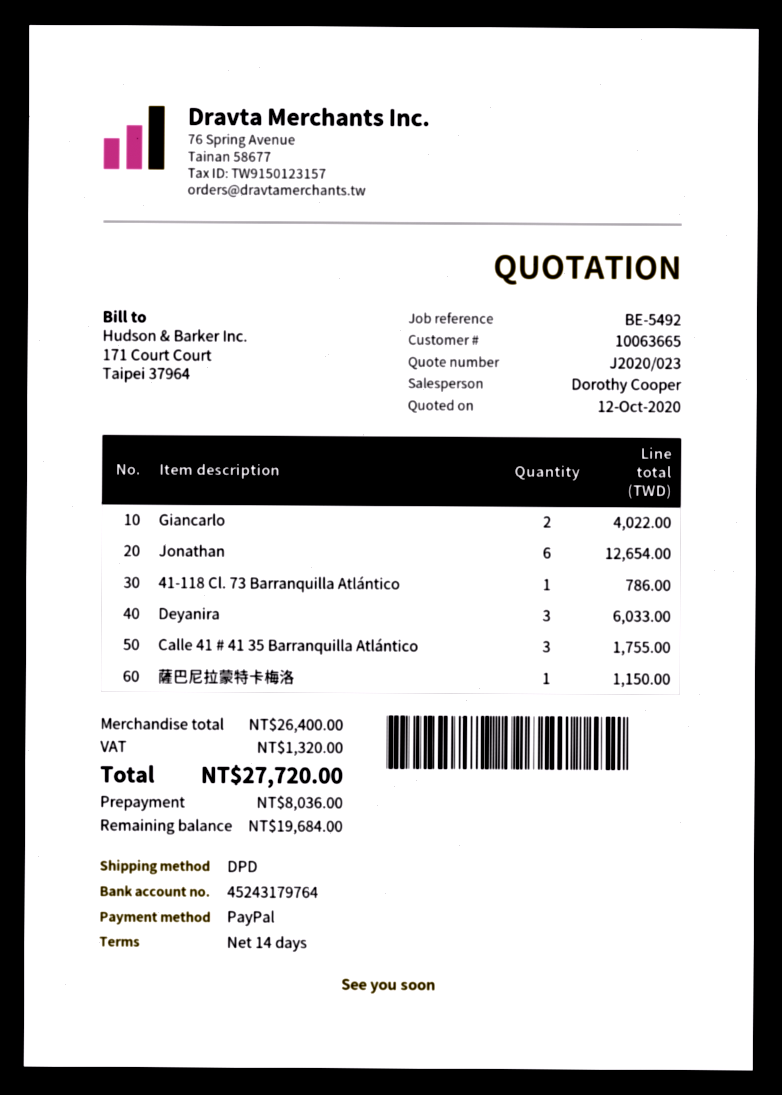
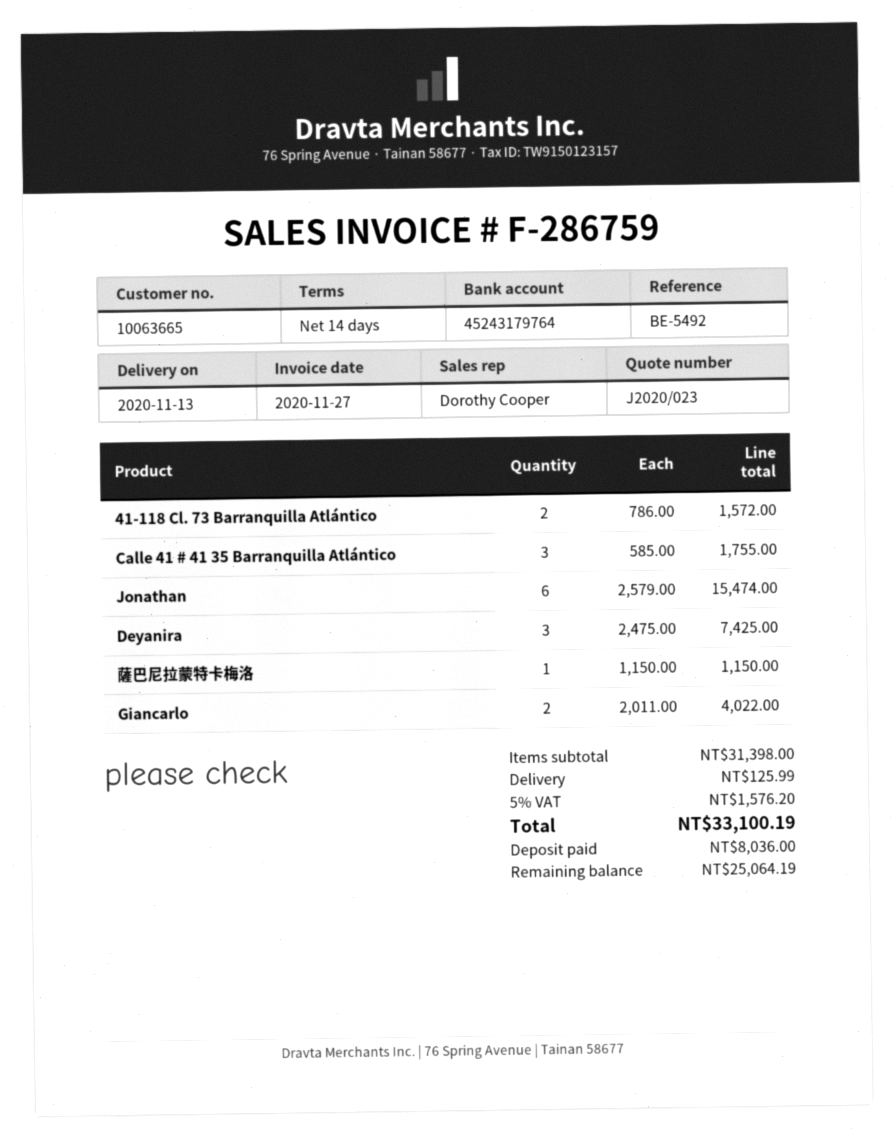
Jonathan: 6 for 12654.00 -> 6 for 15474.00
41-118 Cl. 73 Barranquilla Atlántico: 1 for 786.00 -> 2 for 1572.00
Deyanira: 3 for 6033.00 -> 3 for 7425.00
subtotal: 26400.00 -> 31398.00
shipping: none -> 125.99
tax: 1320.00 -> 1576.20
total: 27720.00 -> 33100.19
balance: 19684.00 -> 25064.19

